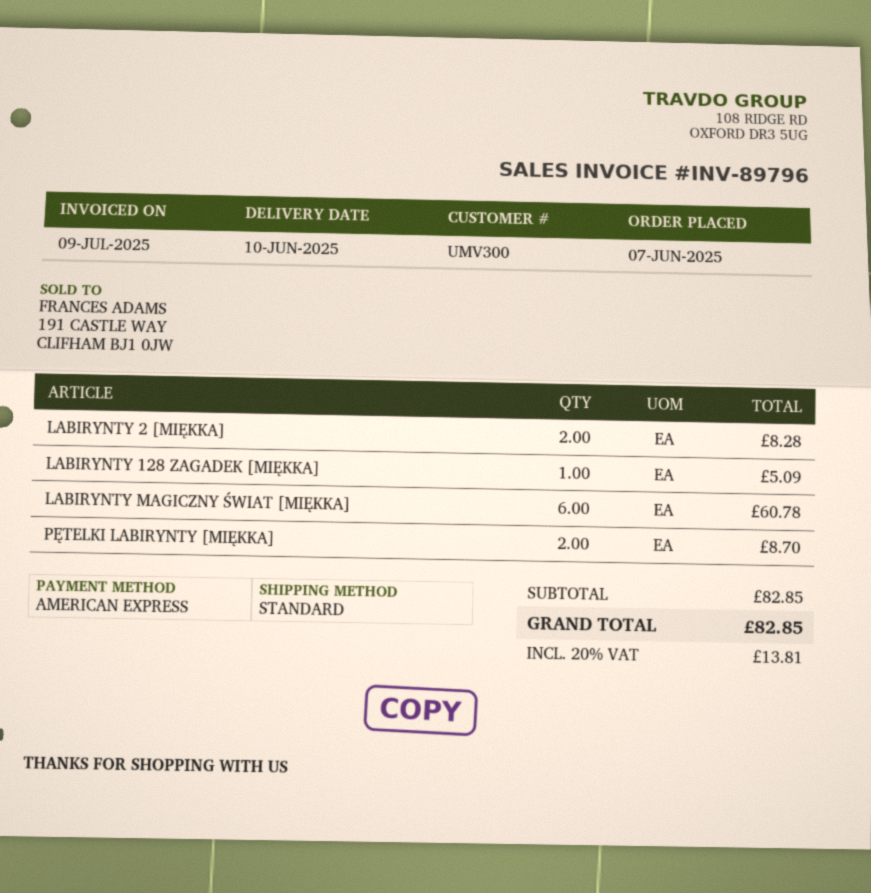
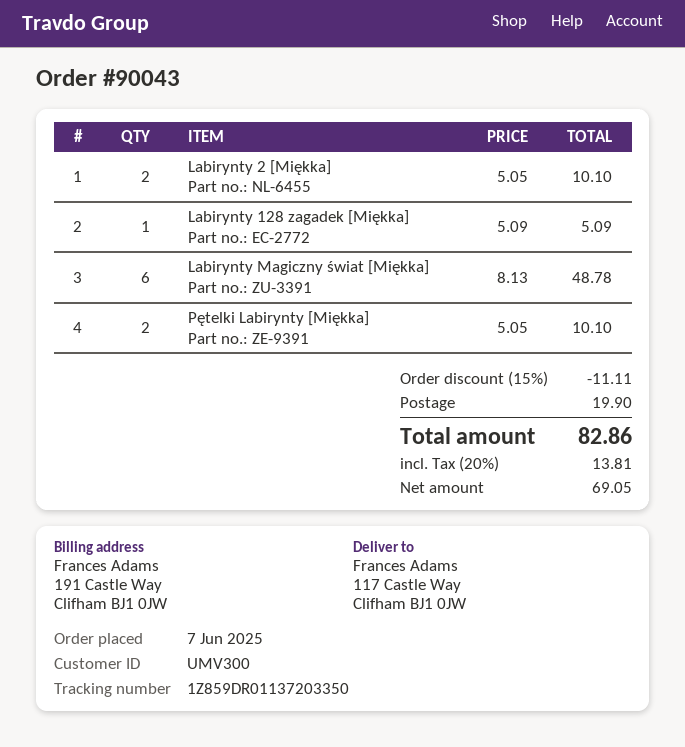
LABIRYNTY 2 [MIĘKKA]: 2 for 8.28 -> 2 for 10.10
LABIRYNTY MAGICZNY ŚWIAT [MIĘKKA]: 6 for 60.78 -> 6 for 48.78
PĘTELKI LABIRYNTY [MIĘKKA]: 2 for 8.70 -> 2 for 10.10
discount: none -> 15% = 11.11
shipping: none -> 19.90
total: 82.85 -> 82.86

